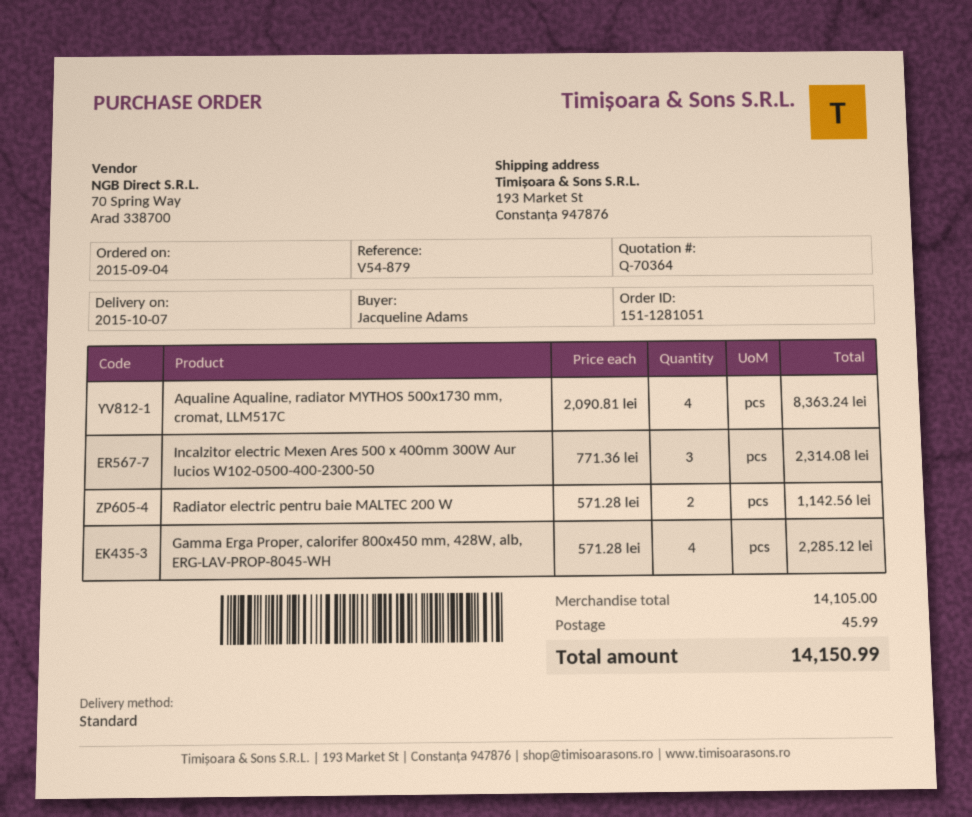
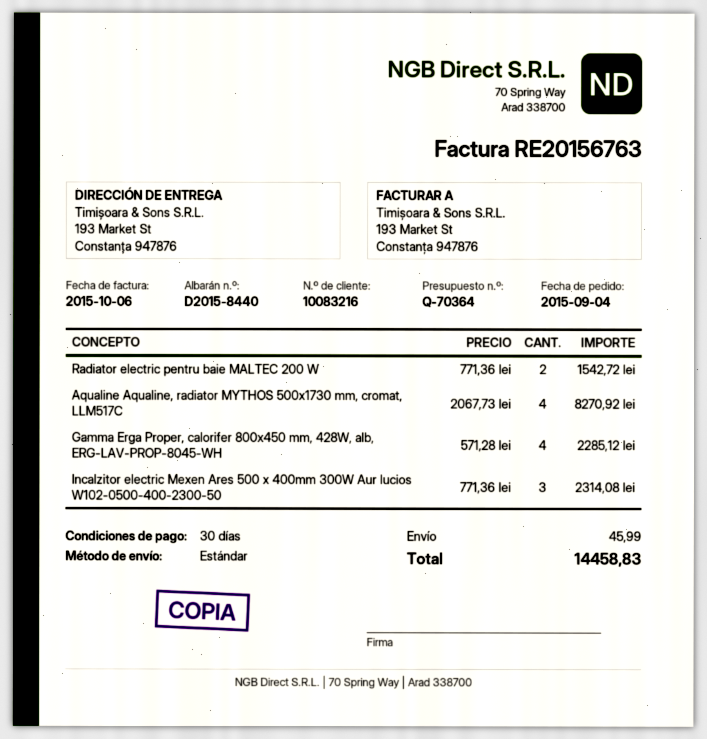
Aqualine Aqualine, radiator MYTHOS 500x1730 mm, cromat, LLM517C: 4 x 2090.81 = 8363.24 -> 4 x 2067.73 = 8270.92
Radiator electric pentru baie MALTEC 200 W: 2 x 571.28 = 1142.56 -> 2 x 771.36 = 1542.72
total: 14150.99 -> 14458.83

